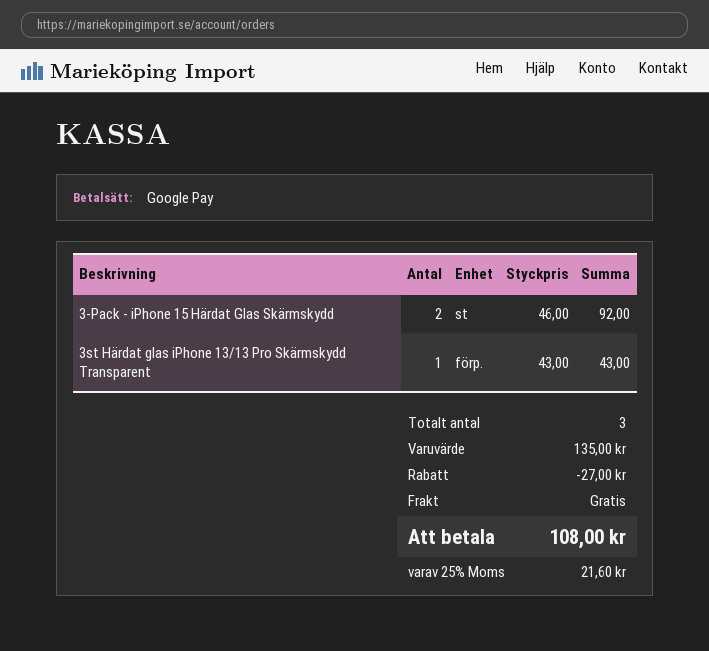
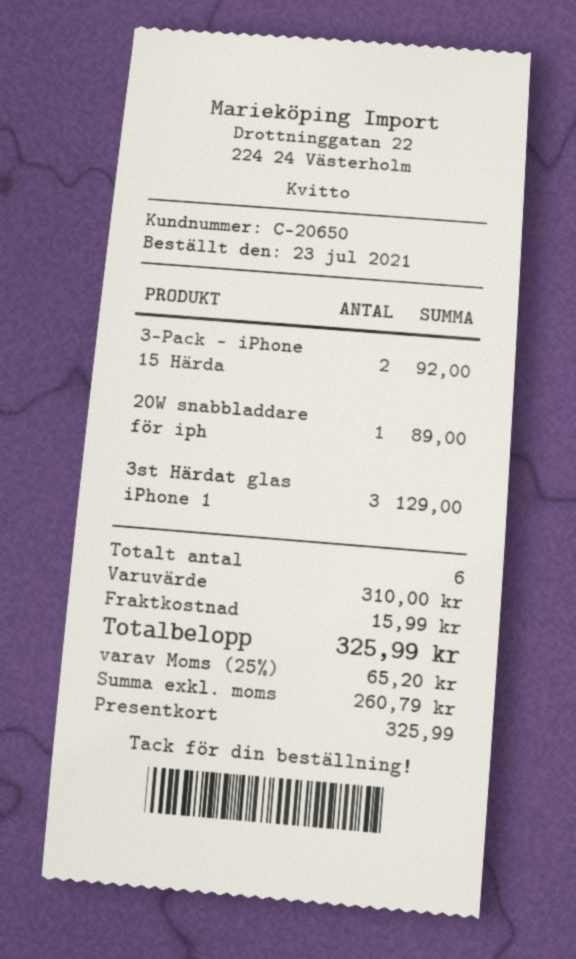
payment method: Google Pay -> gift card
3st Härdat glas iPhone 13/13 Pro Skärmskydd Transparent: 1 for 43.00 -> 3 for 129.00
20W snabbladdare för iph: none -> 1 for 89.00
total quantity: 3 -> 6
subtotal: 135.00 -> 310.00
discount: 27.00 -> none
shipping: 0.00 -> 15.99
tax: 25% = 21.60 -> 25% = 65.20
total: 108.00 -> 325.99

